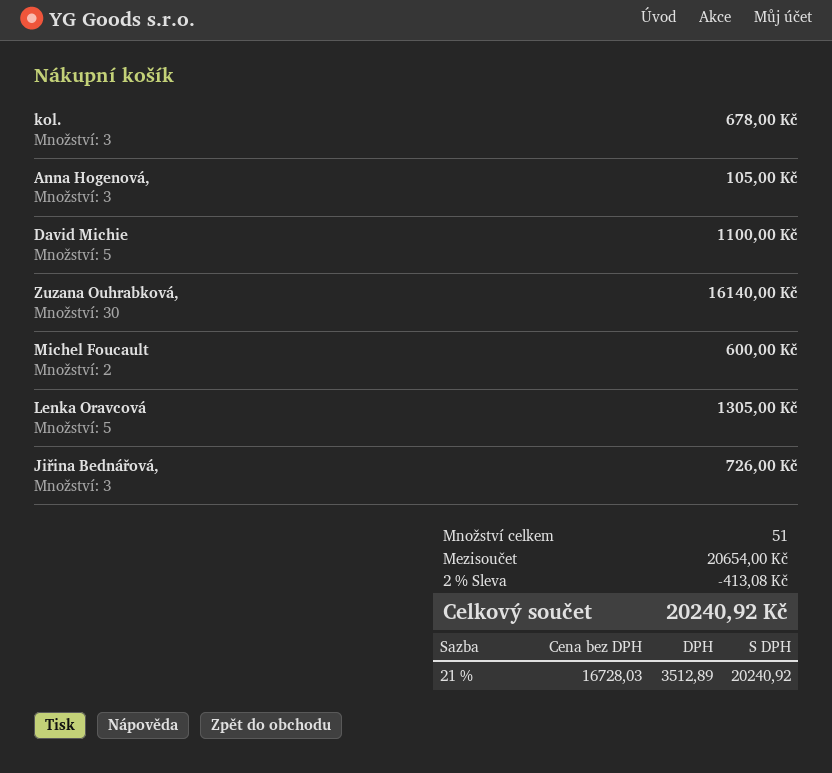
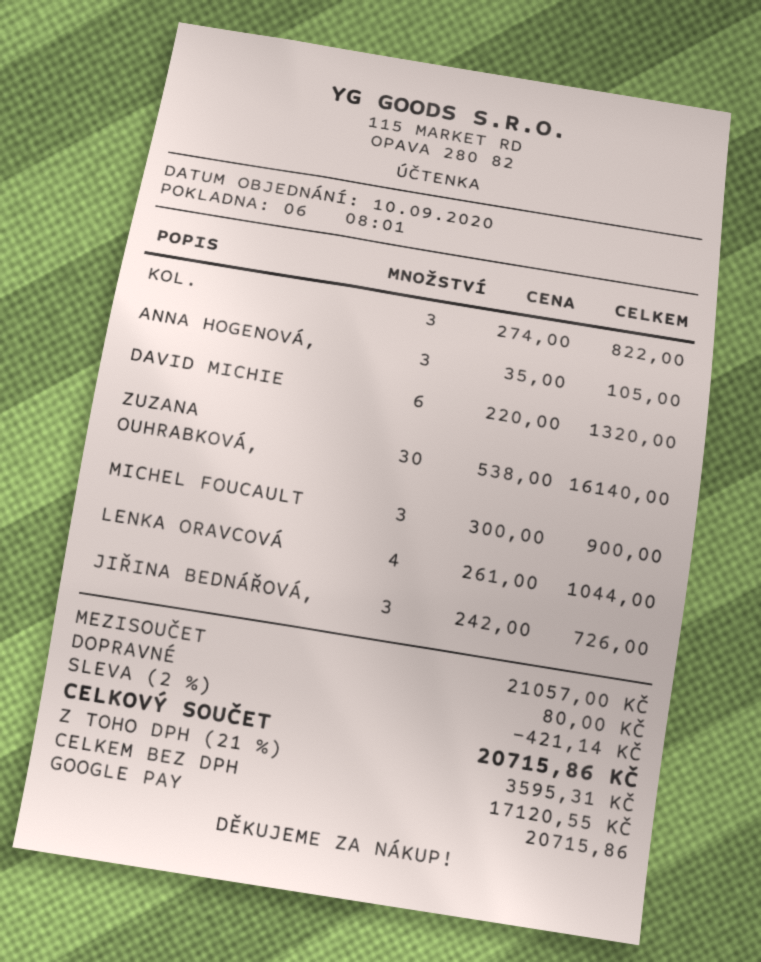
kol.: 3 for 678.00 -> 3 for 822.00
David Michie: 5 for 1100.00 -> 6 for 1320.00
Michel Foucault: 2 for 600.00 -> 3 for 900.00
Lenka Oravcová: 5 for 1305.00 -> 4 for 1044.00
subtotal: 20654.00 -> 21057.00
discount: 2% = 413.08 -> 2% = 421.14
shipping: none -> 80.00
net: 16728.03 -> 17120.55
tax: 21% = 3512.89 -> 21% = 3595.31
total: 20240.92 -> 20715.86

